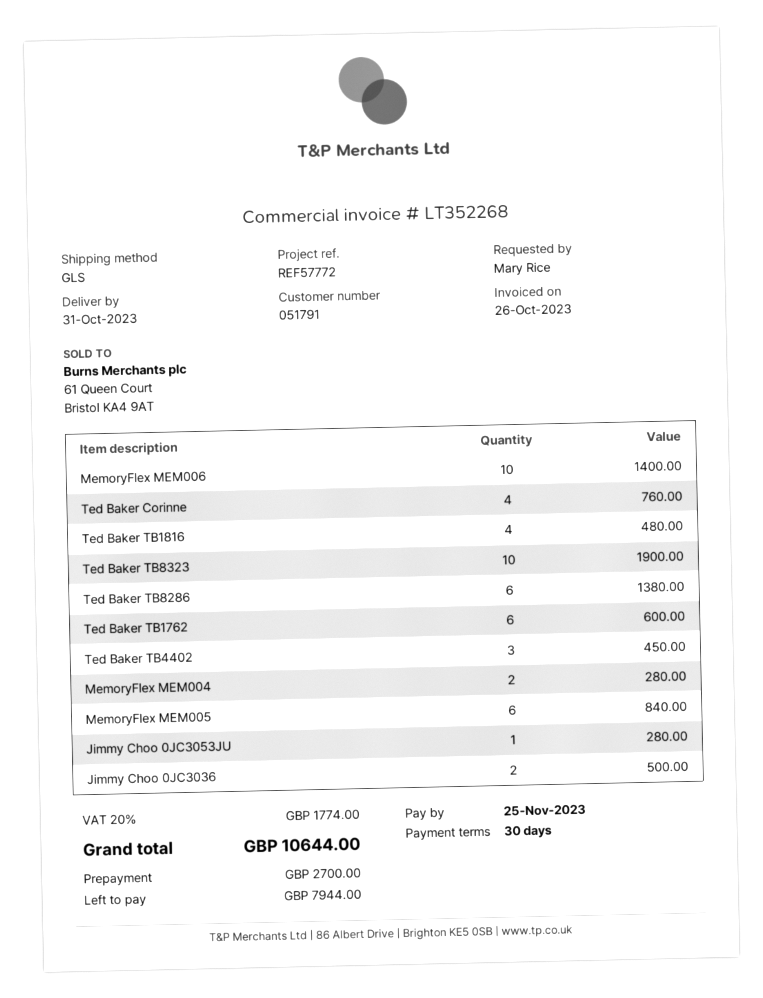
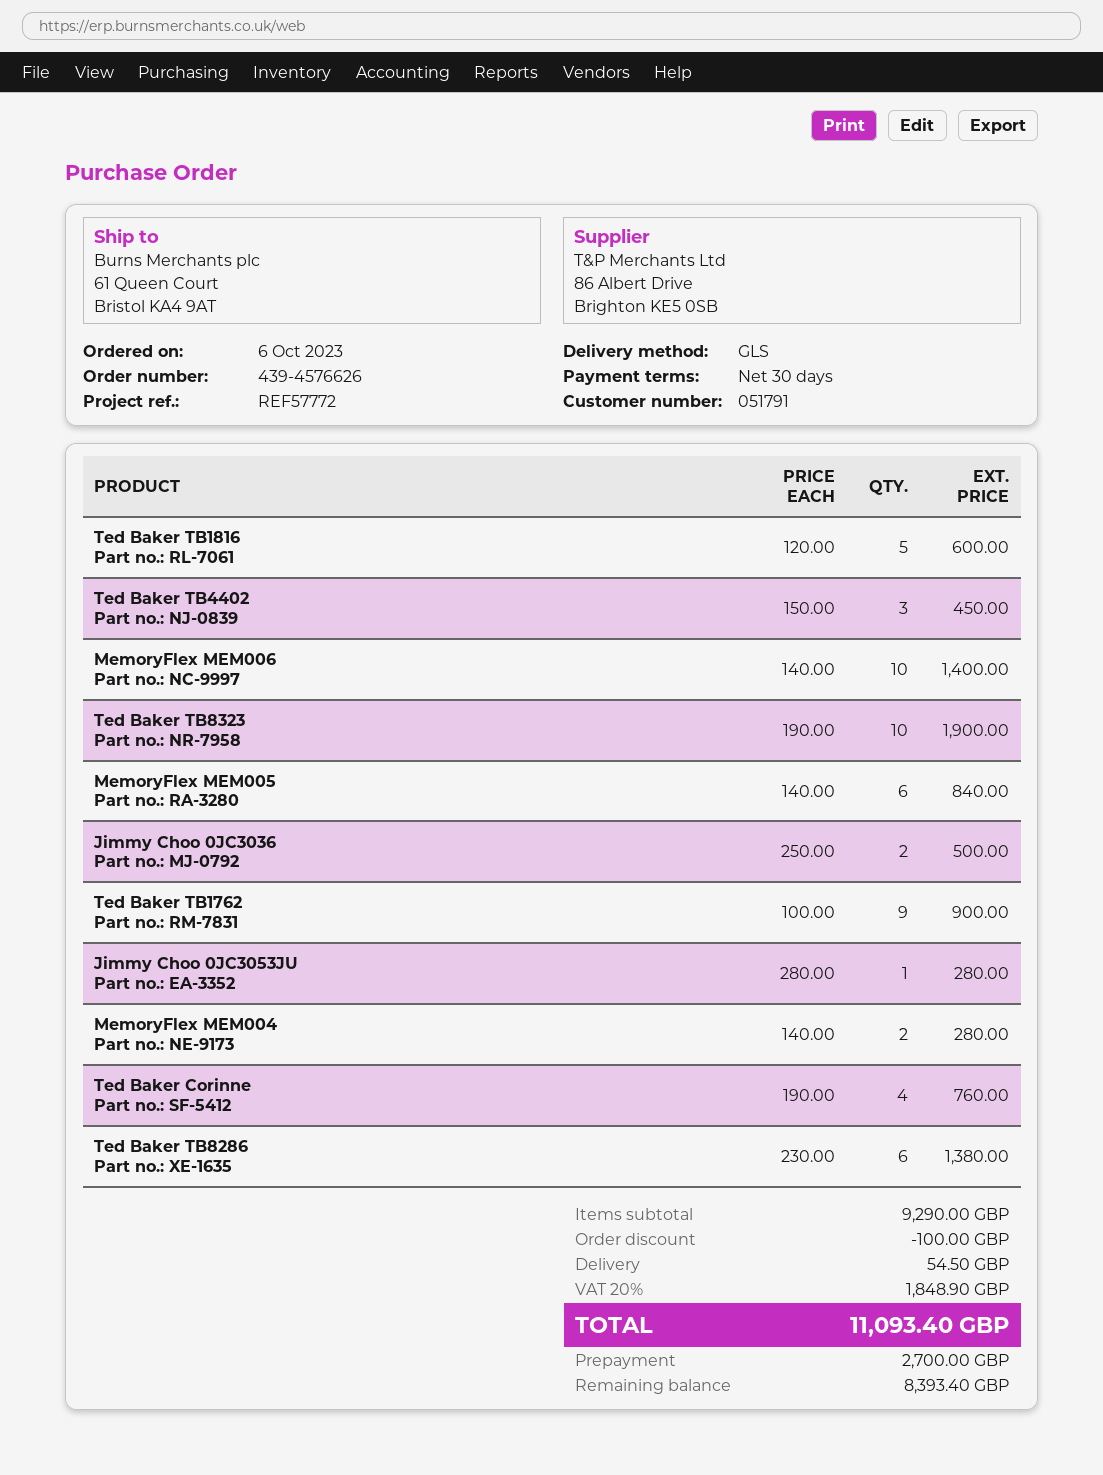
Ted Baker TB1816: 4 for 480.00 -> 5 for 600.00
Ted Baker TB1762: 6 for 600.00 -> 9 for 900.00
discount: none -> 100.00
shipping: none -> 54.50
tax: 20% = 1774.00 -> 20% = 1848.90
total: 10644.00 -> 11093.40
balance: 7944.00 -> 8393.40

